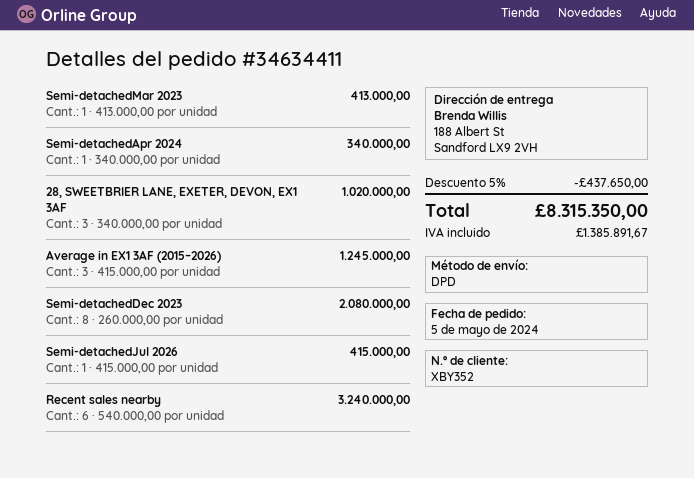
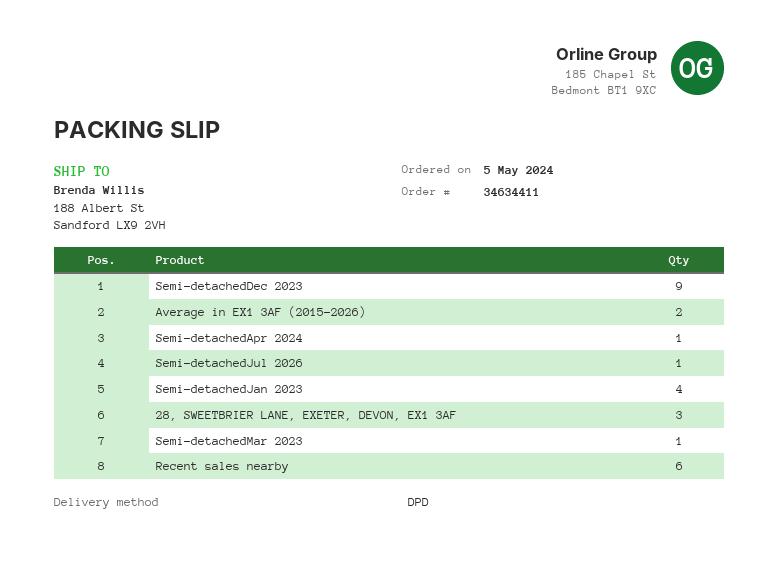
Average in EX1 3AF (2015–2026): 3 -> 2
Semi-detachedDec 2023: 8 -> 9
Semi-detachedJan 2023: none -> 4

